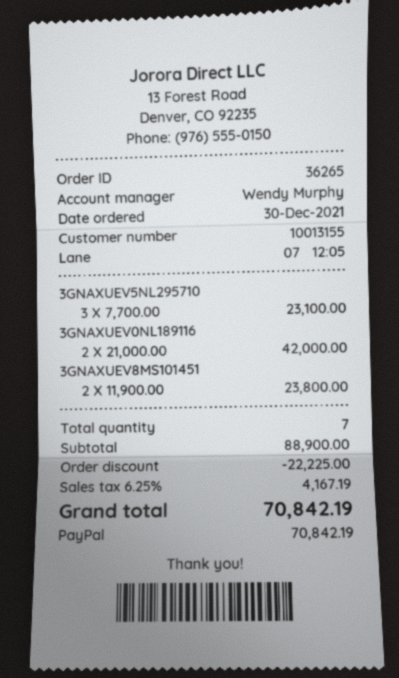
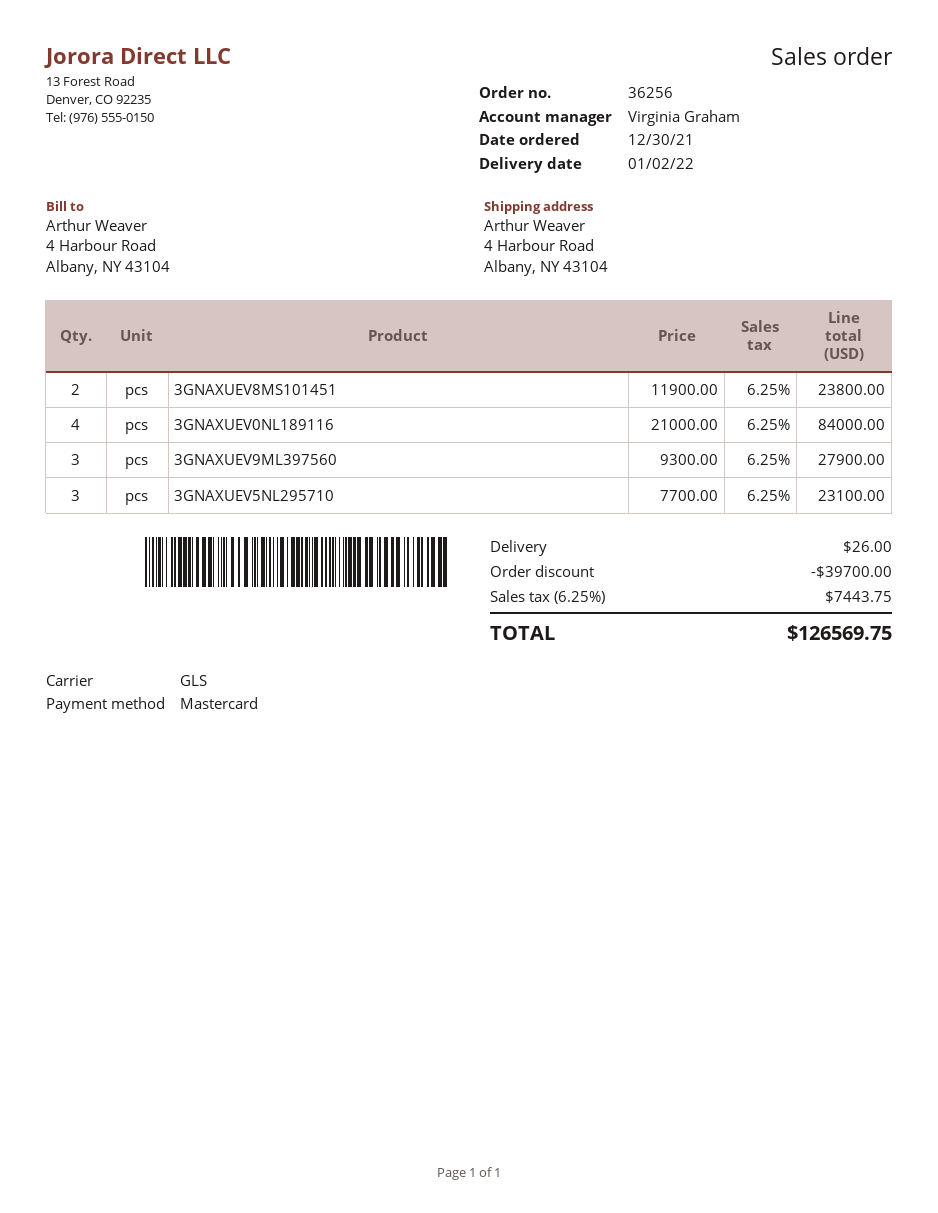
order number: 36265 -> 36256
sales rep: Wendy Murphy -> Virginia Graham
payment method: PayPal -> Mastercard
3GNAXUEV0NL189116: 2 x 21000.00 = 42000.00 -> 4 x 21000.00 = 84000.00
3GNAXUEV9ML397560: none -> 3 x 9300.00 = 27900.00
discount: 22225.00 -> 39700.00
shipping: none -> 26.00
tax: 6.25% = 4167.19 -> 6.25% = 7443.75
total: 70842.19 -> 126569.75

